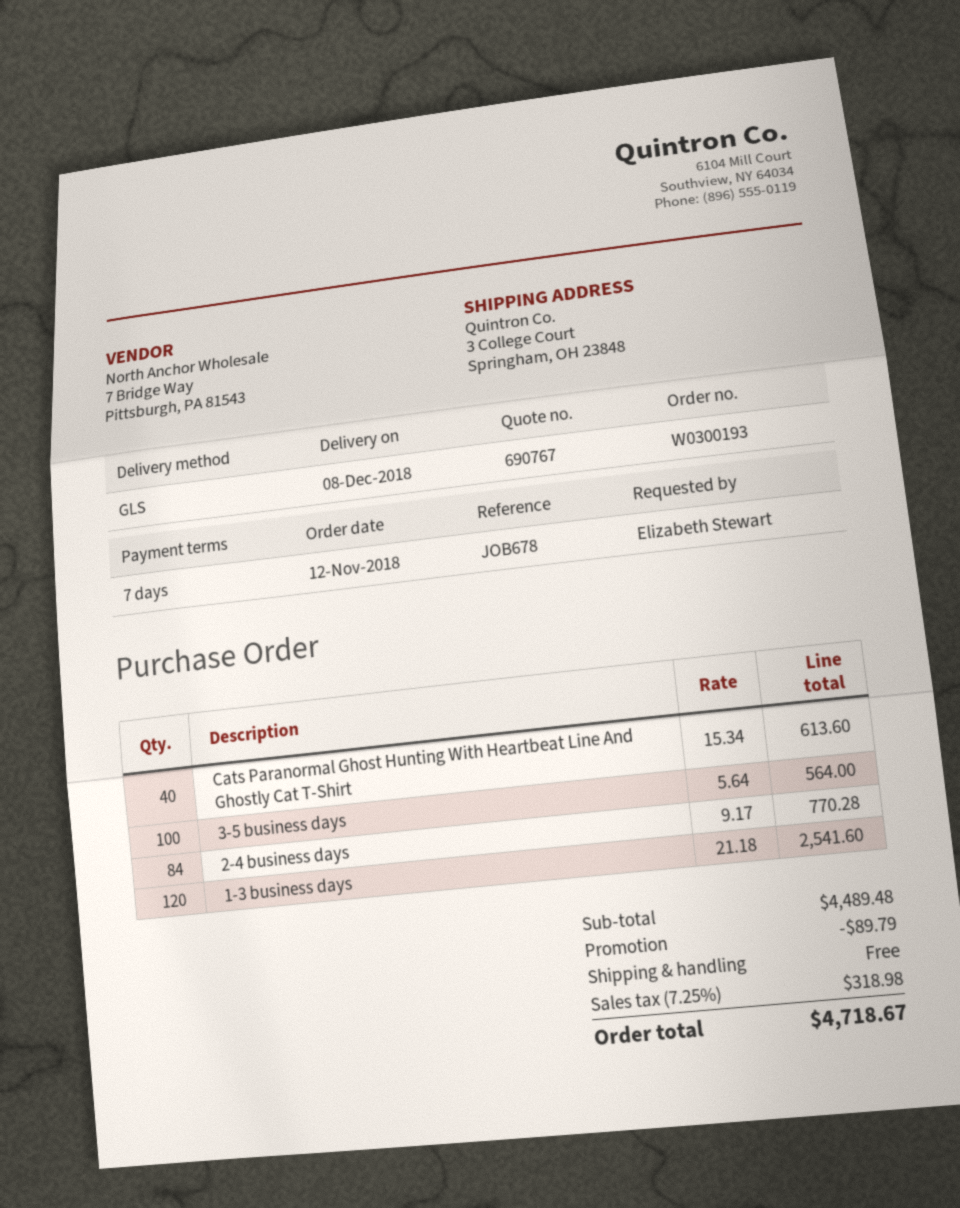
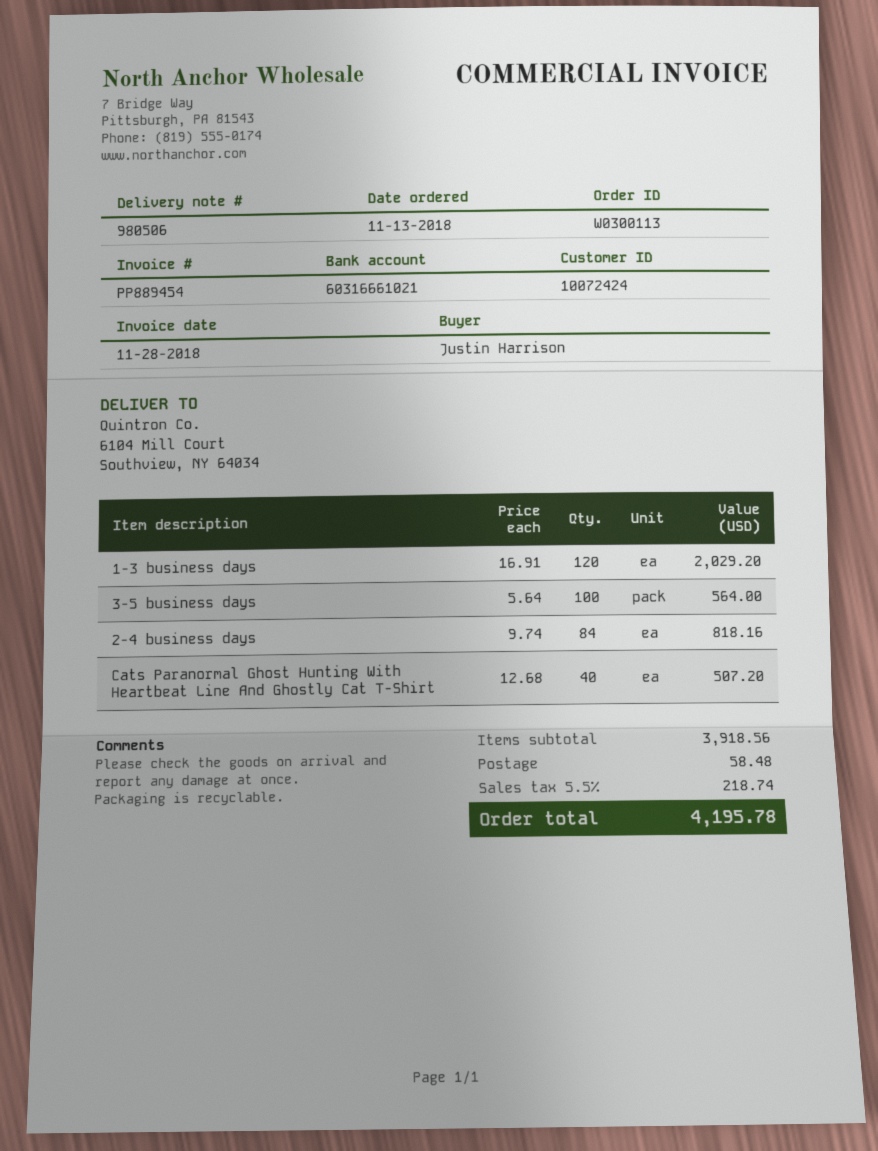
order number: W0300193 -> W0300113
order date: 2018-11-12 -> 2018-11-13
ordered by: Elizabeth Stewart -> Justin Harrison
ship to: 3 College Court, Springham, OH 23848 -> 6104 Mill Court, Southview, NY 64034
Cats Paranormal Ghost Hunting With Heartbeat Line And Ghostly Cat T-Shirt: 40 x 15.34 = 613.60 -> 40 x 12.68 = 507.20
2-4 business days: 84 x 9.17 = 770.28 -> 84 x 9.74 = 818.16
1-3 business days: 120 x 21.18 = 2541.60 -> 120 x 16.91 = 2029.20
subtotal: 4489.48 -> 3918.56
discount: 89.79 -> none
shipping: 0.00 -> 58.48
tax: 7.25% = 318.98 -> 5.5% = 218.74
total: 4718.67 -> 4195.78

